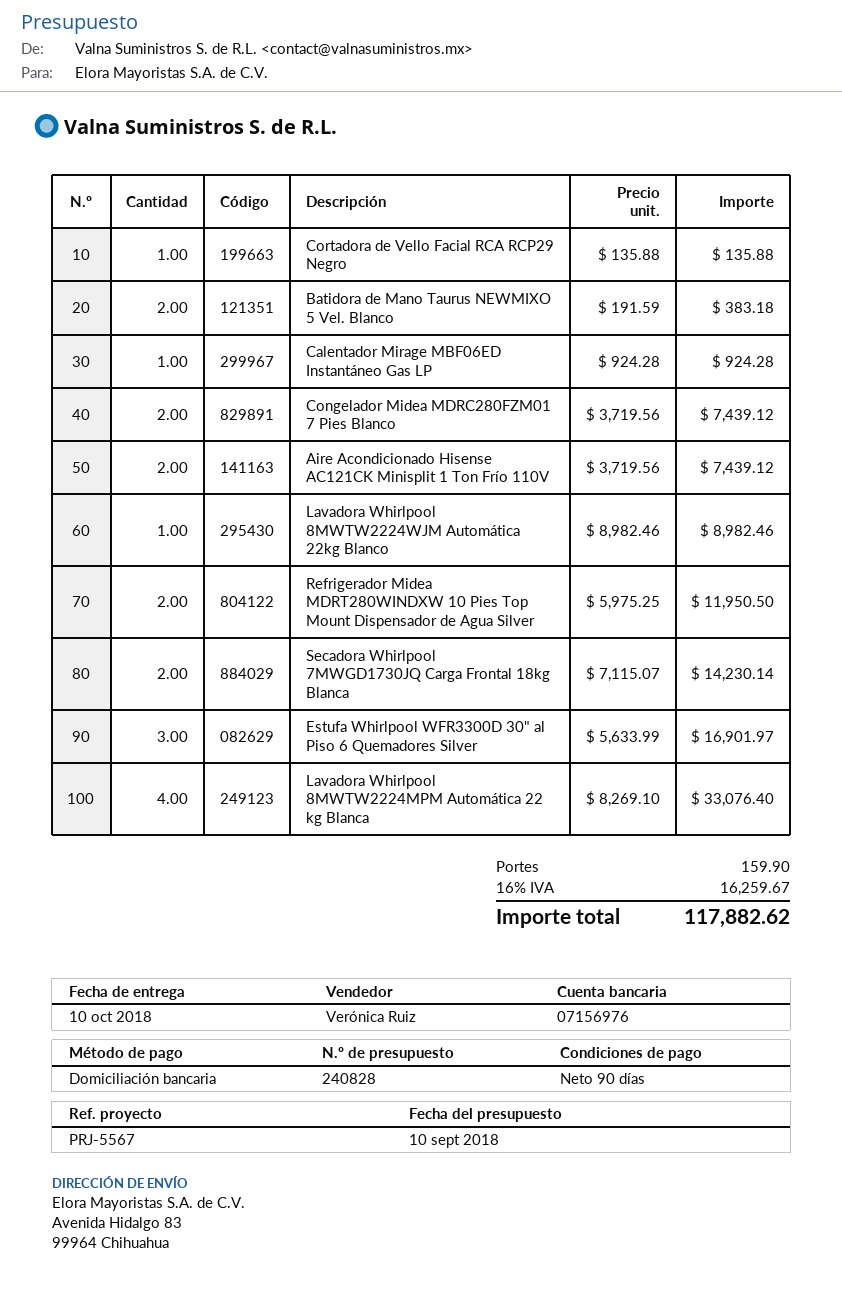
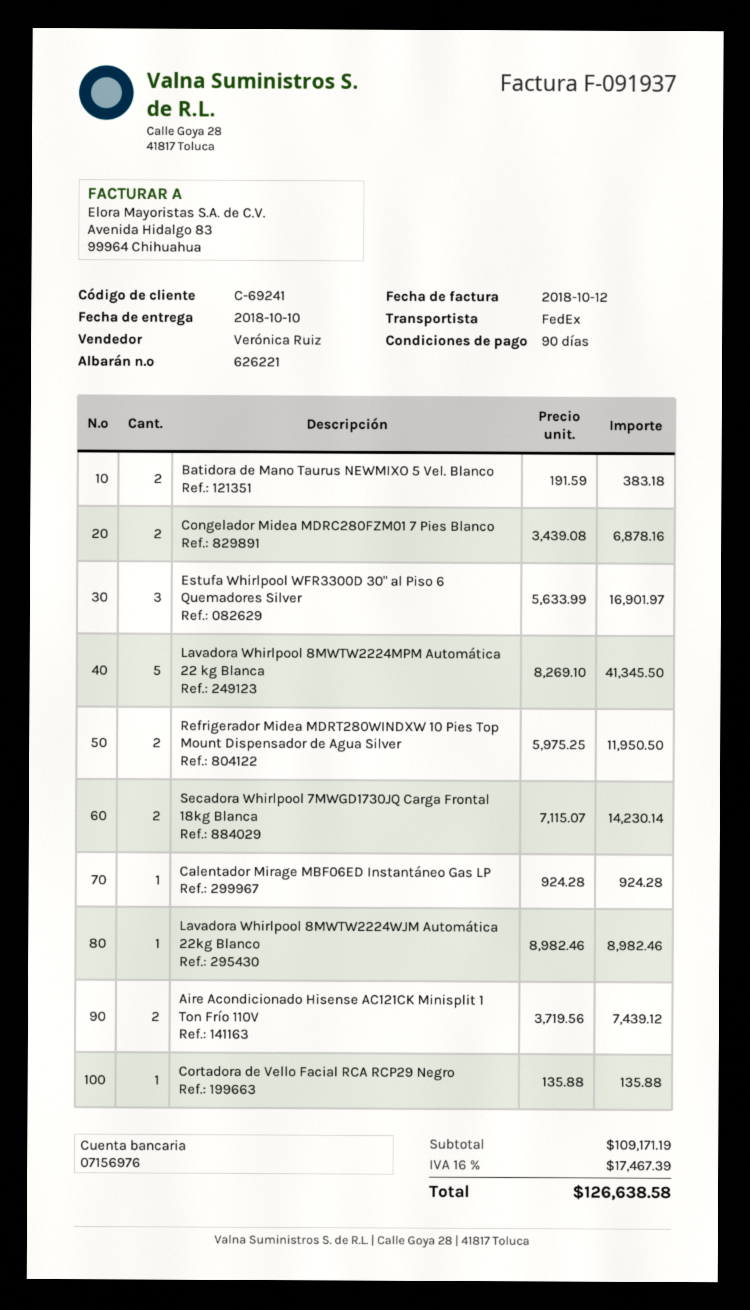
Congelador Midea MDRC280FZM01 7 Pies Blanco: 2 x 3719.56 = 7439.12 -> 2 x 3439.08 = 6878.16
Lavadora Whirlpool 8MWTW2224MPM Automática 22 kg Blanca: 4 x 8269.10 = 33076.40 -> 5 x 8269.10 = 41345.50
shipping: 159.90 -> none
tax: 16% = 16259.67 -> 16% = 17467.39
total: 117882.62 -> 126638.58

